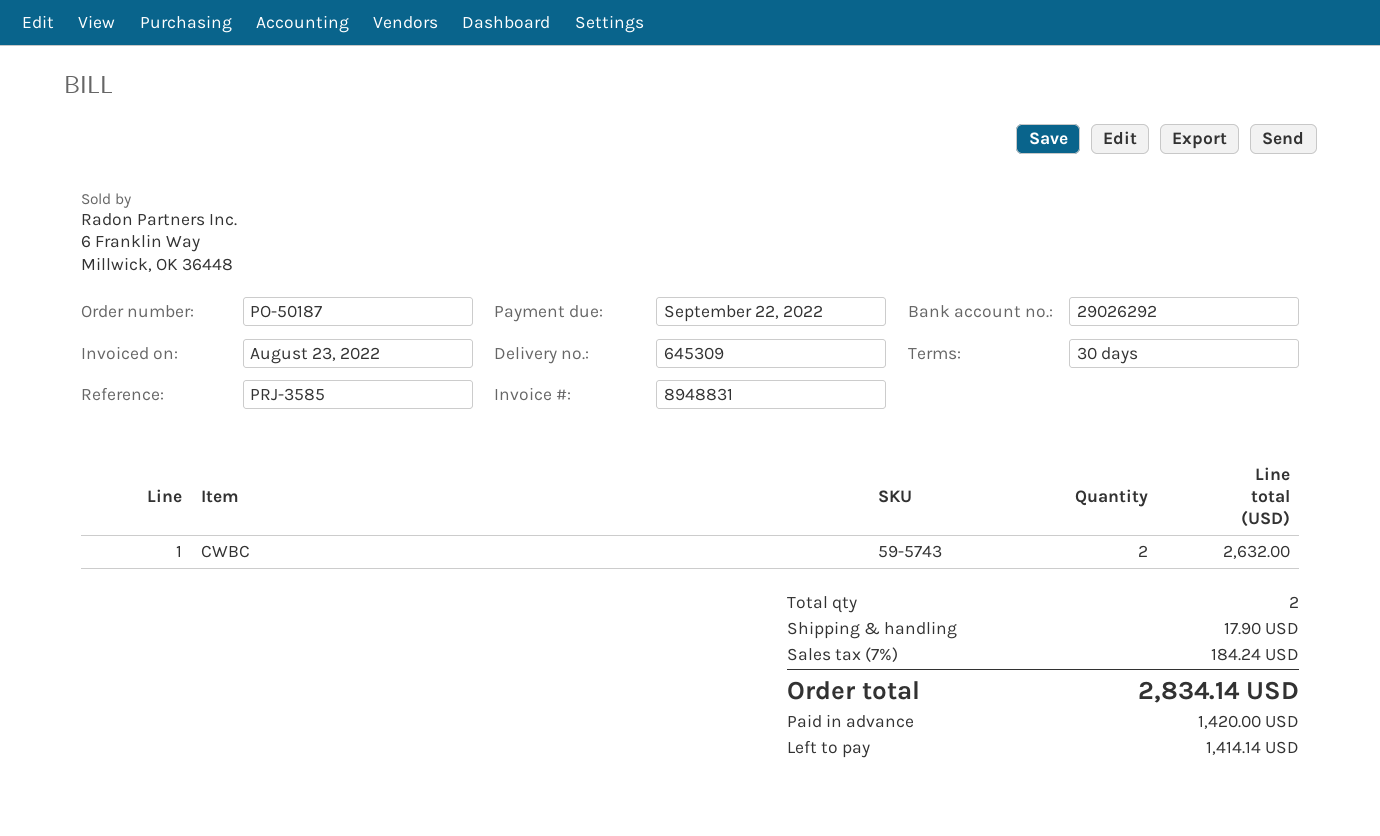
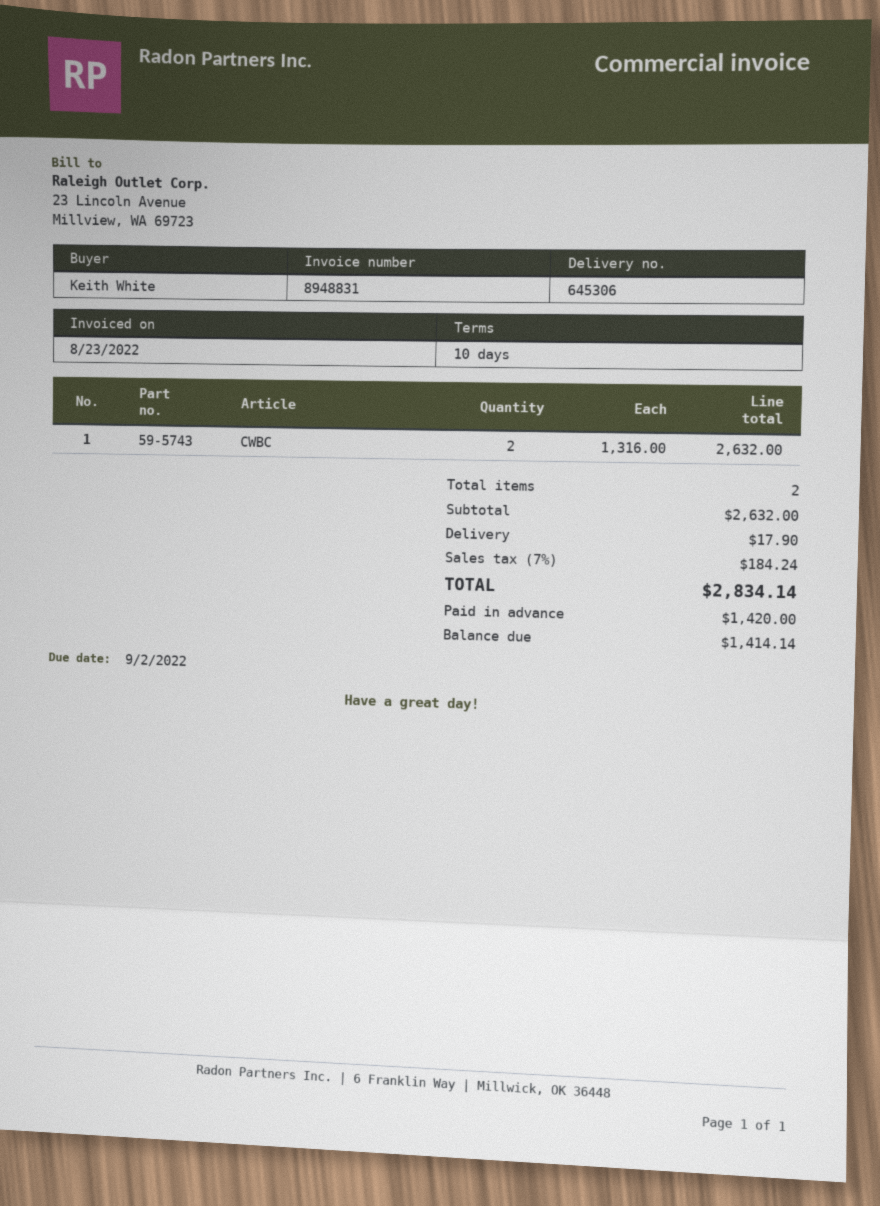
delivery note number: 645309 -> 645306
payment terms: 30 days -> 10 days
due date: 2022-09-22 -> 2022-09-02

